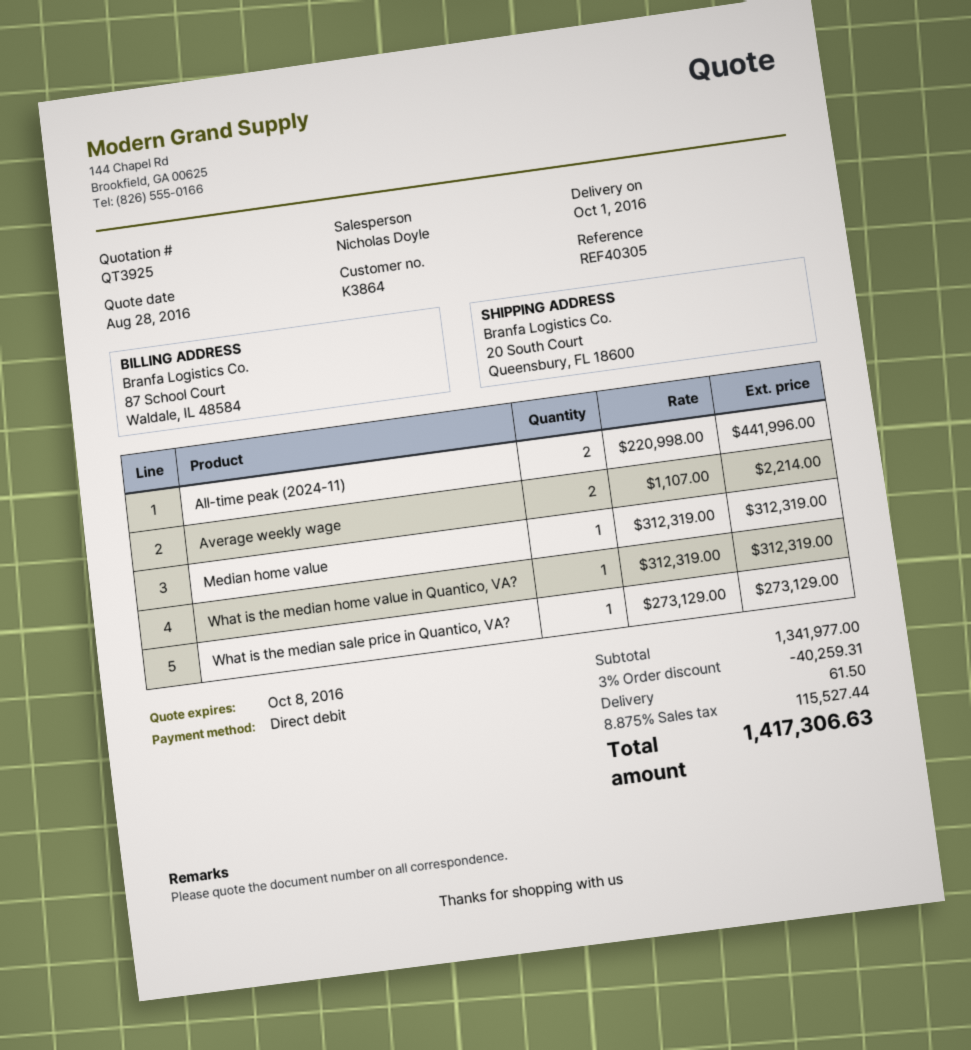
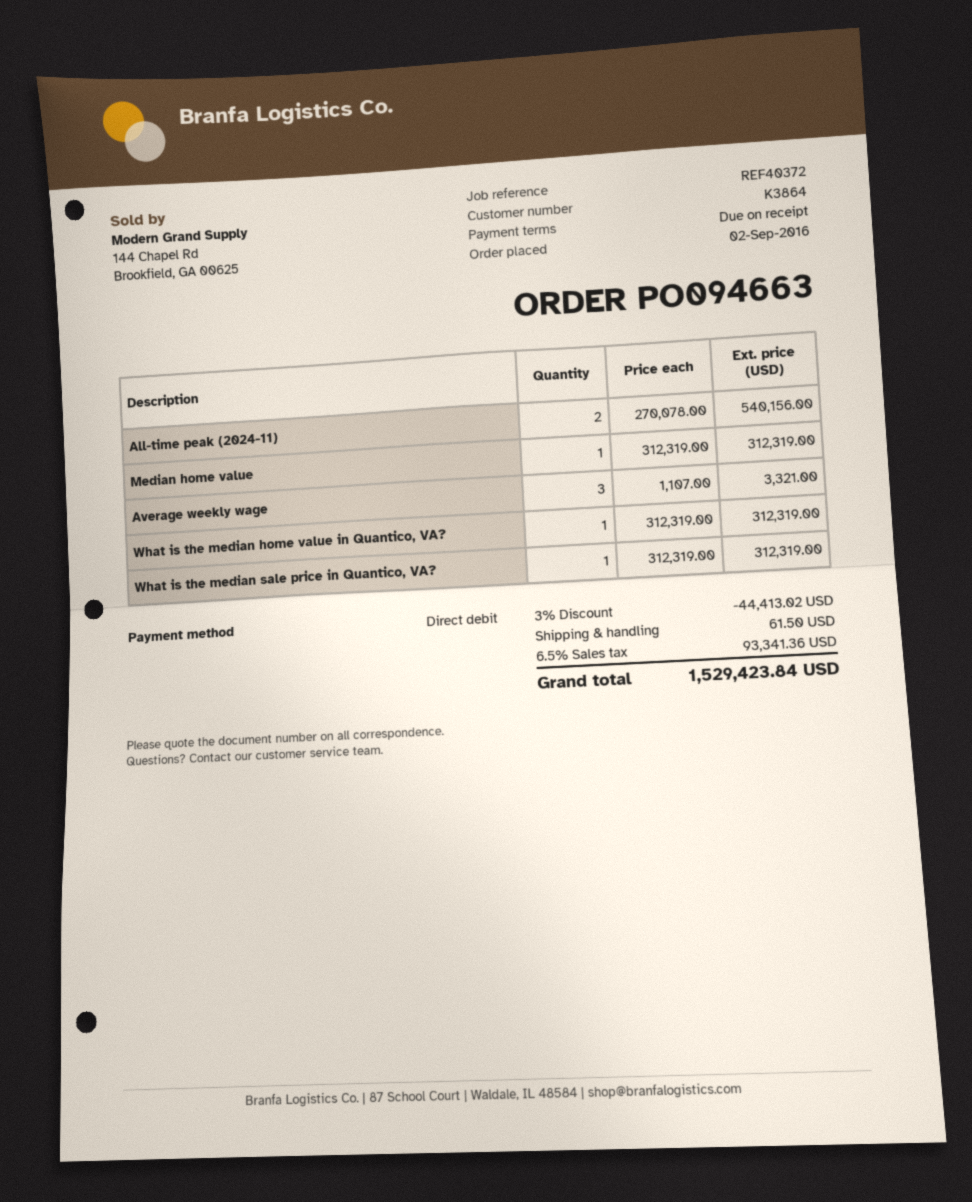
reference: REF40305 -> REF40372
All-time peak (2024-11): 2 x 220998.00 = 441996.00 -> 2 x 270078.00 = 540156.00
Average weekly wage: 2 x 1107.00 = 2214.00 -> 3 x 1107.00 = 3321.00
What is the median sale price in Quantico, VA?: 1 x 273129.00 = 273129.00 -> 1 x 312319.00 = 312319.00
discount: 3% = 40259.31 -> 3% = 44413.02
tax: 8.875% = 115527.44 -> 6.5% = 93341.36
total: 1417306.63 -> 1529423.84

